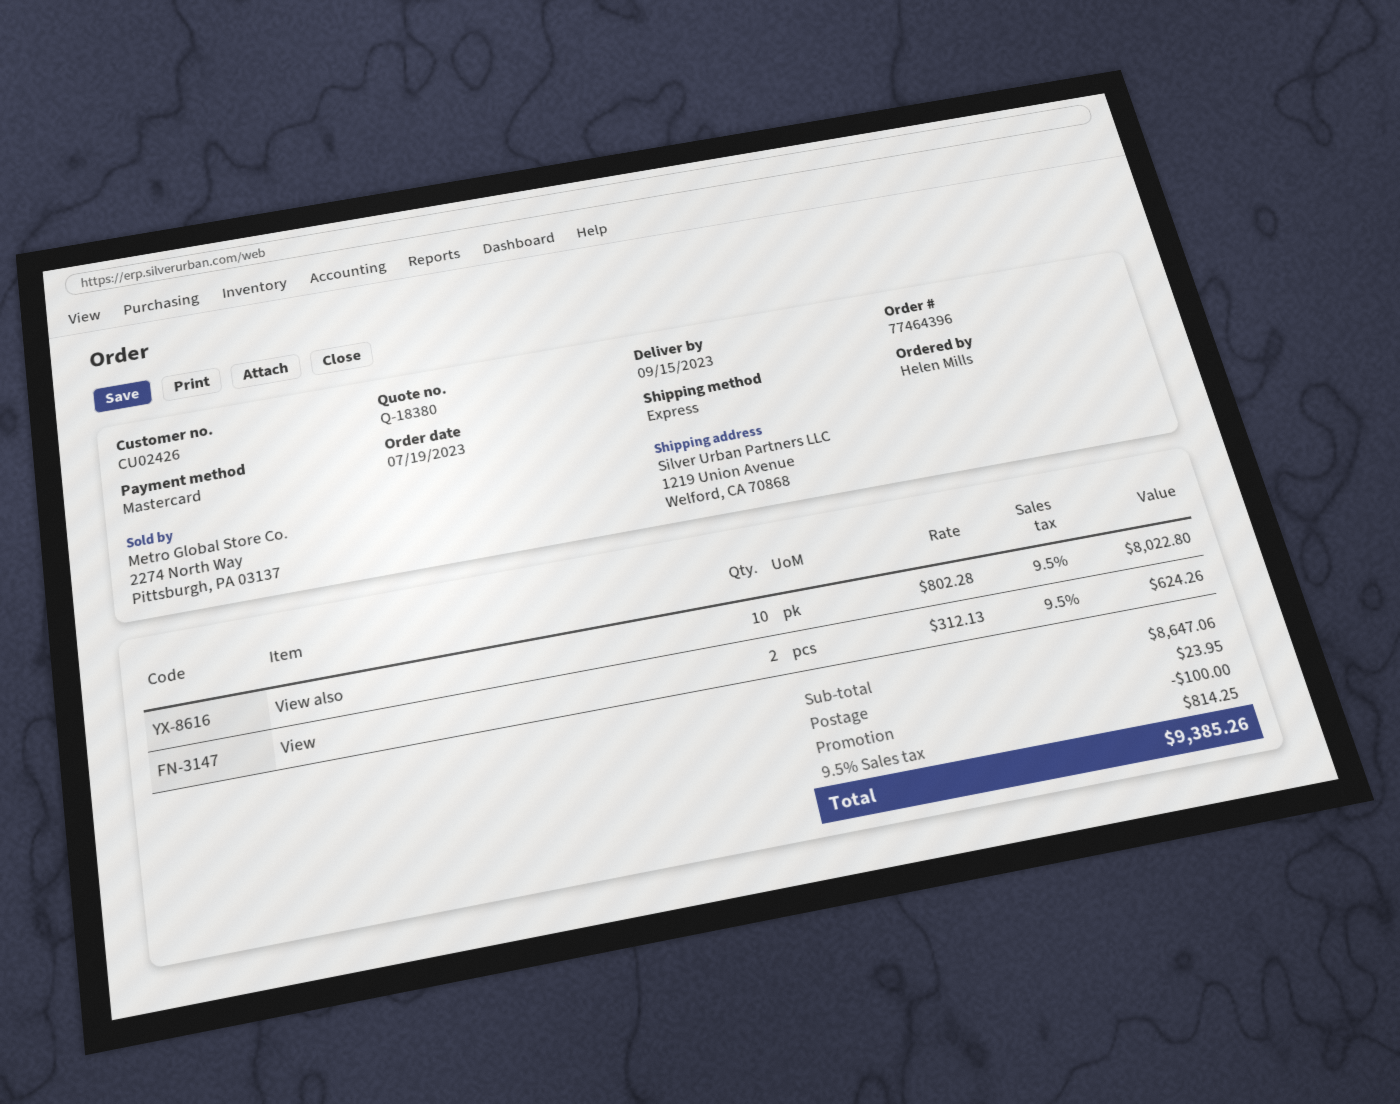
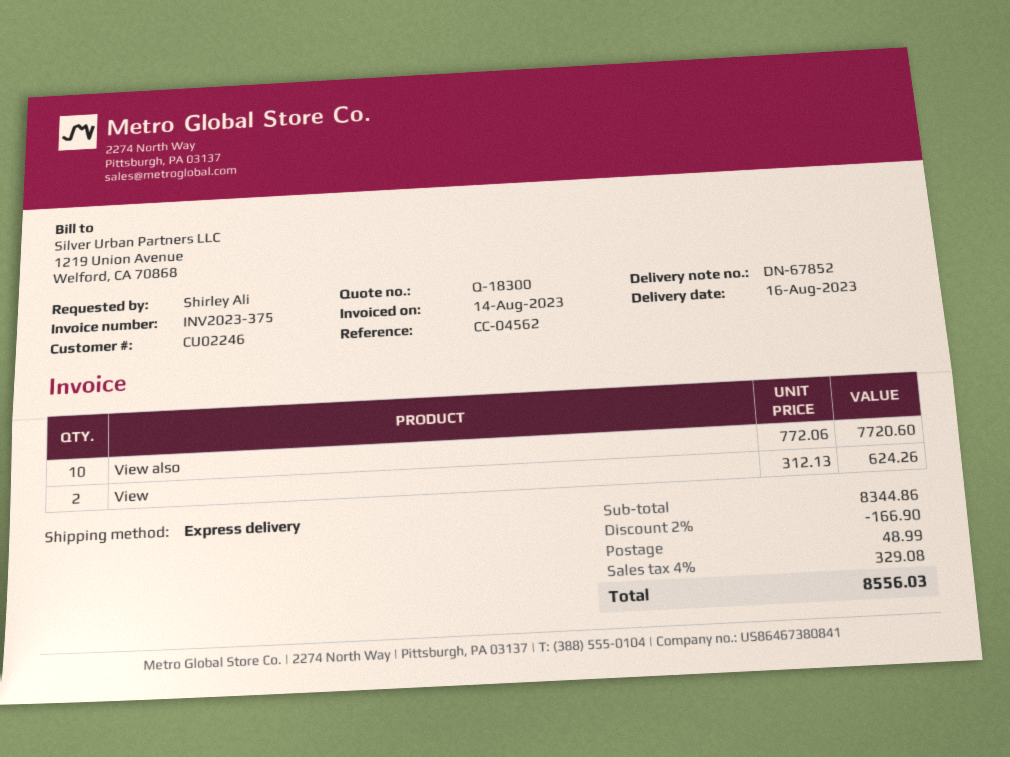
quote number: Q-18380 -> Q-18300
delivery date: 2023-09-15 -> 2023-08-16
customer number: CU02426 -> CU02246
ordered by: Helen Mills -> Shirley Ali
View also: 10 x 802.28 = 8022.80 -> 10 x 772.06 = 7720.60
subtotal: 8647.06 -> 8344.86
discount: 100.00 -> 166.90
shipping: 23.95 -> 48.99
tax: 9.5% = 814.25 -> 4% = 329.08
total: 9385.26 -> 8556.03

